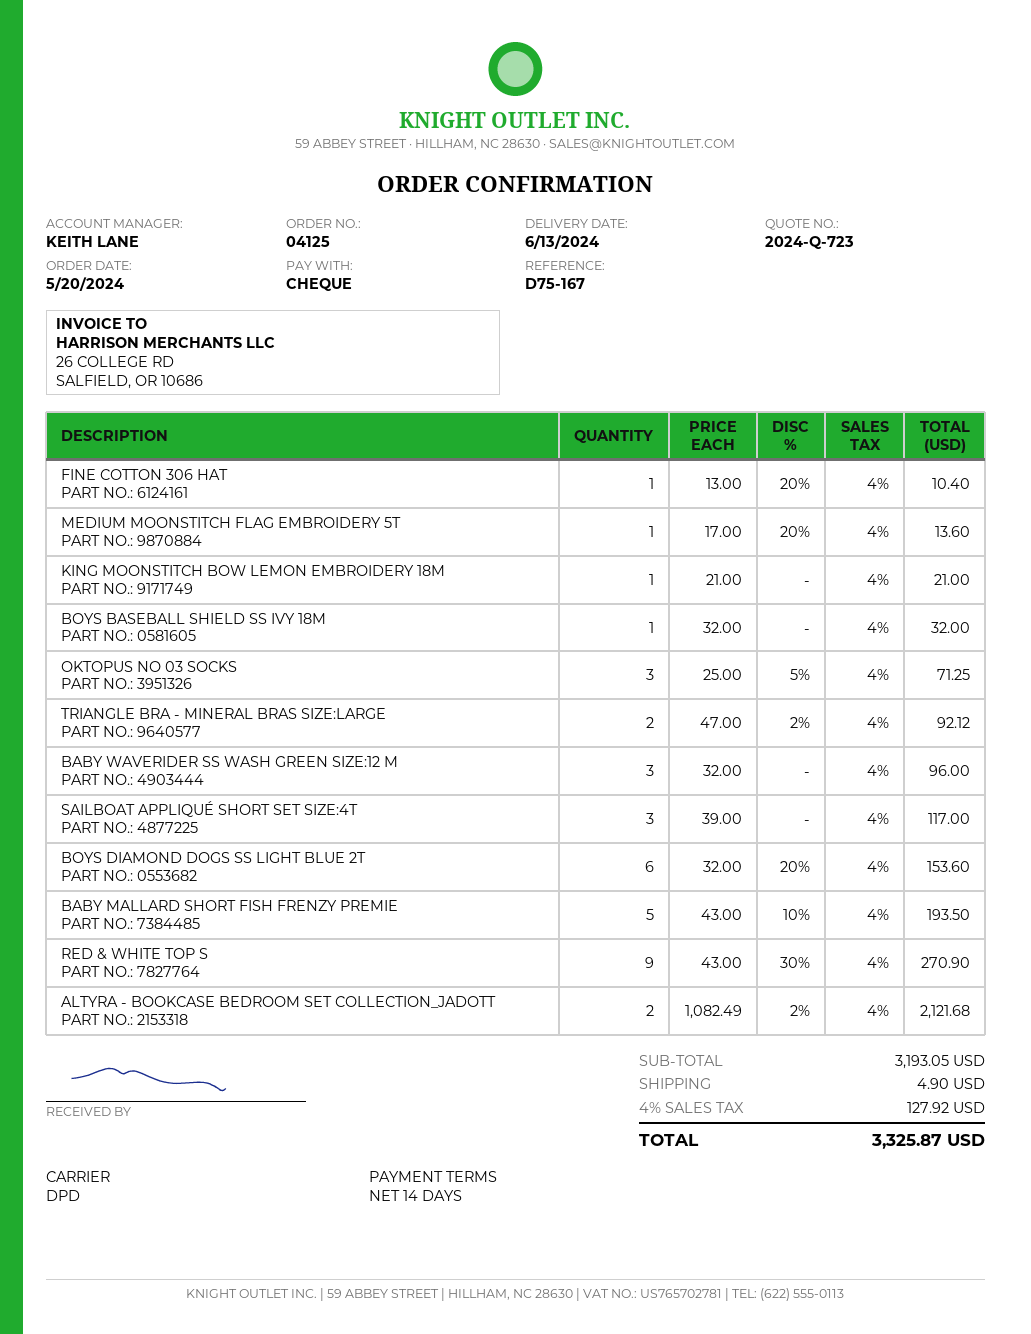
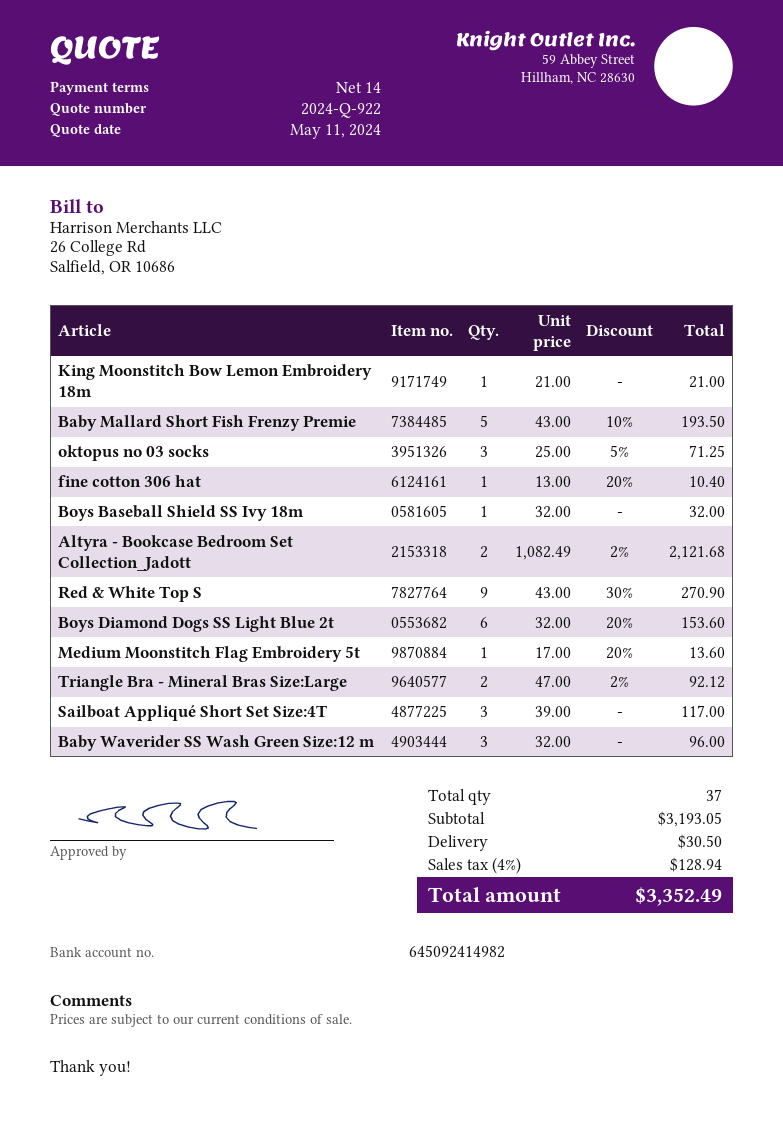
quote number: 2024-Q-723 -> 2024-Q-922
shipping: 4.90 -> 30.50
tax: 4% = 127.92 -> 4% = 128.94
total: 3325.87 -> 3352.49

